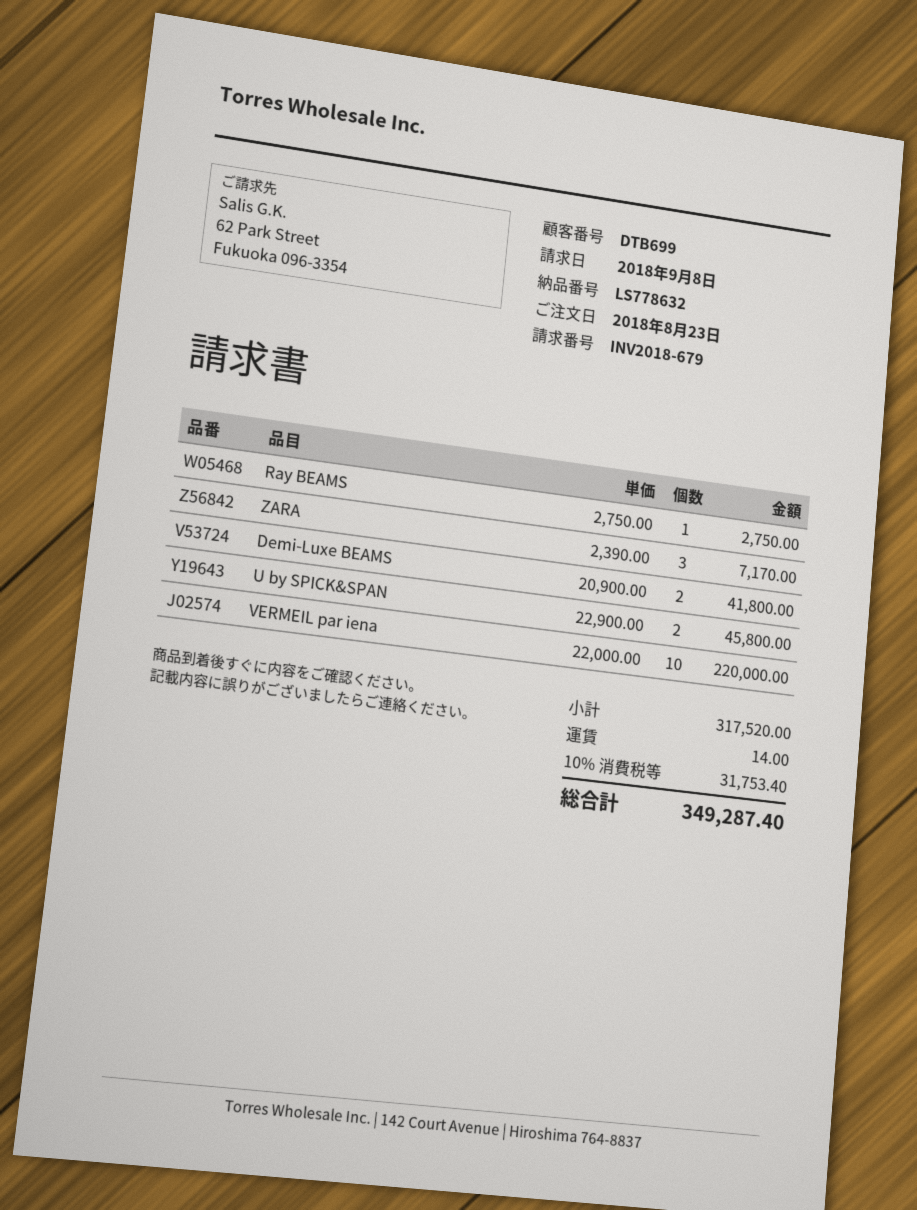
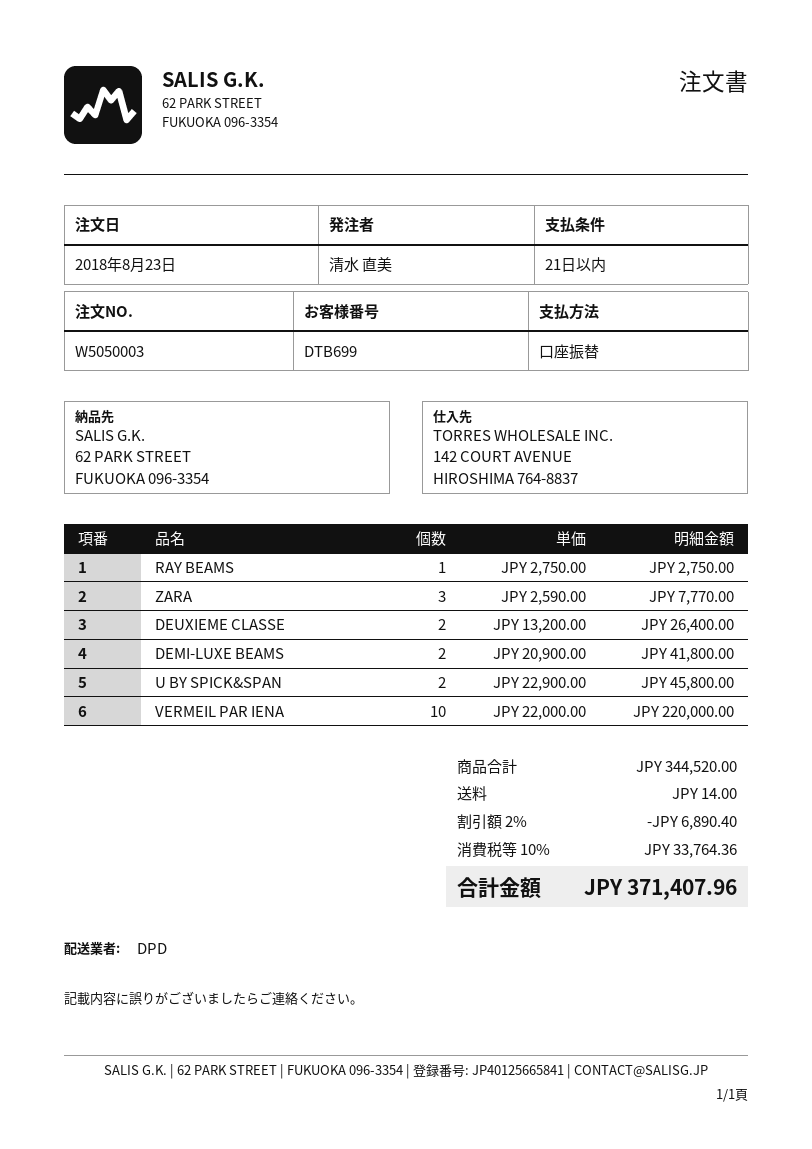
ZARA: 3 x 2390.00 = 7170.00 -> 3 x 2590.00 = 7770.00
DEUXIEME CLASSE: none -> 2 x 13200.00 = 26400.00
subtotal: 317520.00 -> 344520.00
discount: none -> 2% = 6890.40
tax: 10% = 31753.40 -> 10% = 33764.36
total: 349287.40 -> 371407.96

